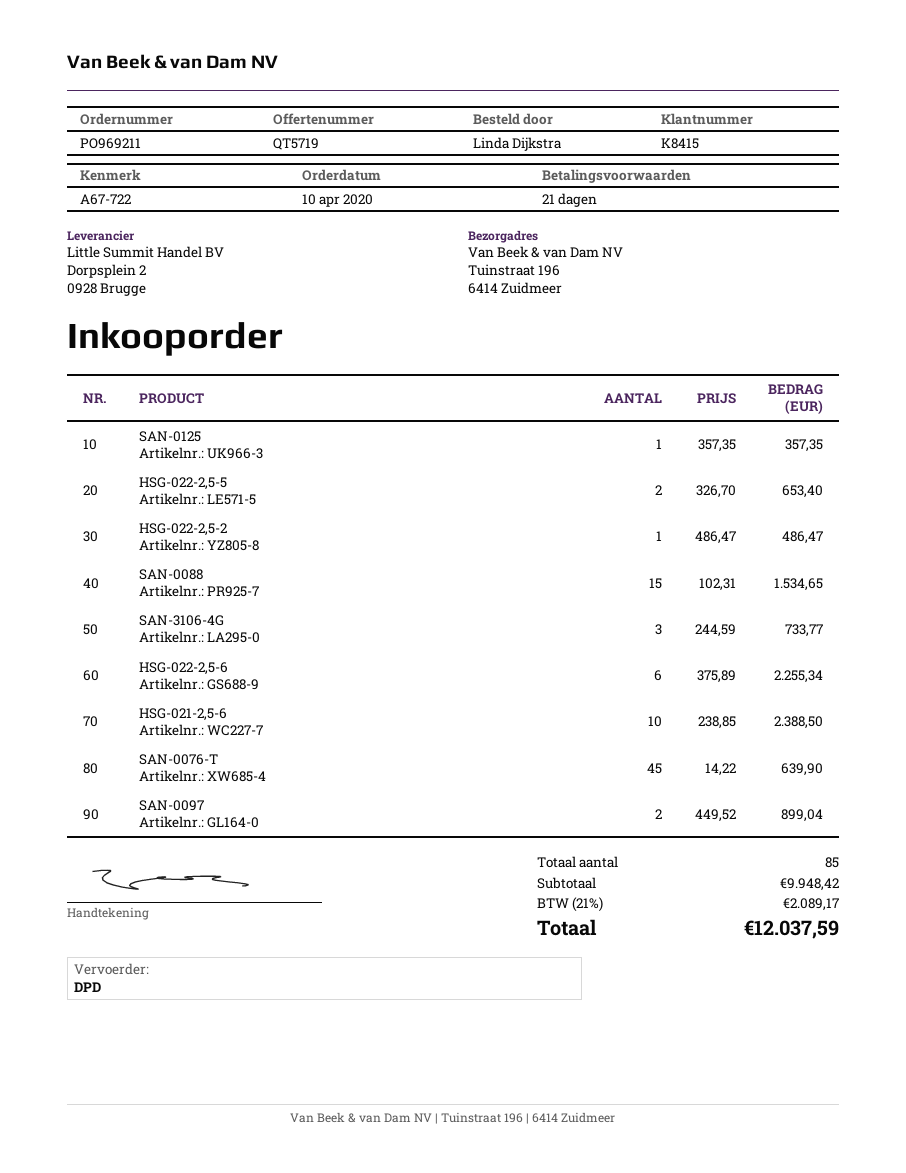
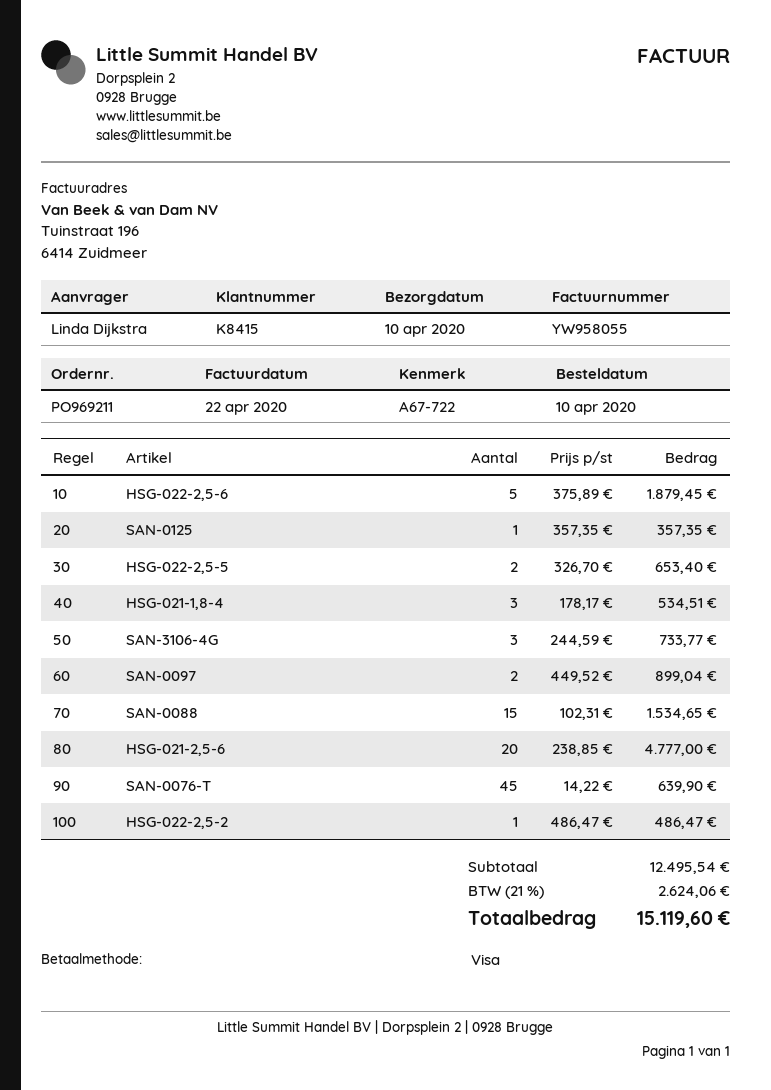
HSG-022-2,5-6: 6 x 375.89 = 2255.34 -> 5 x 375.89 = 1879.45
HSG-021-2,5-6: 10 x 238.85 = 2388.50 -> 20 x 238.85 = 4777.00
HSG-021-1,8-4: none -> 3 x 178.17 = 534.51
subtotal: 9948.42 -> 12495.54
tax: 21% = 2089.17 -> 21% = 2624.06
total: 12037.59 -> 15119.60

